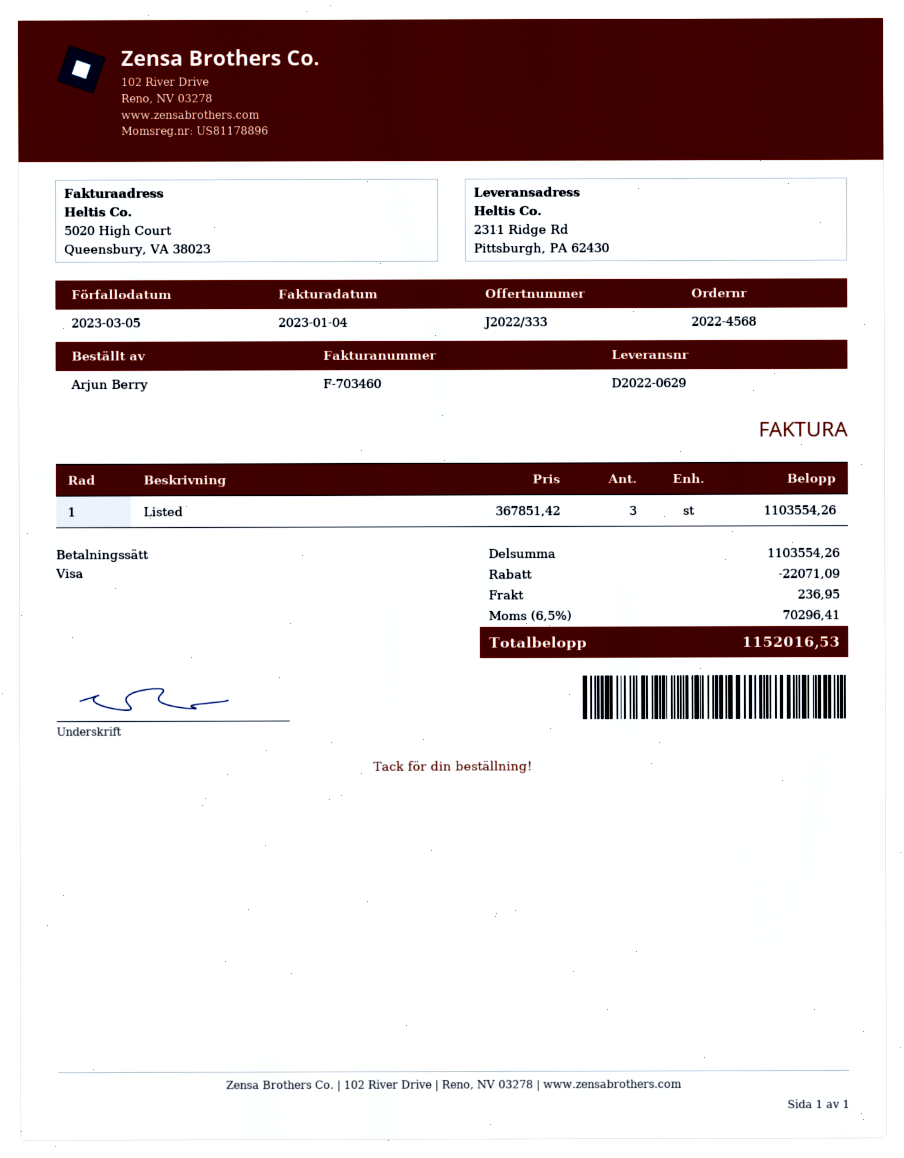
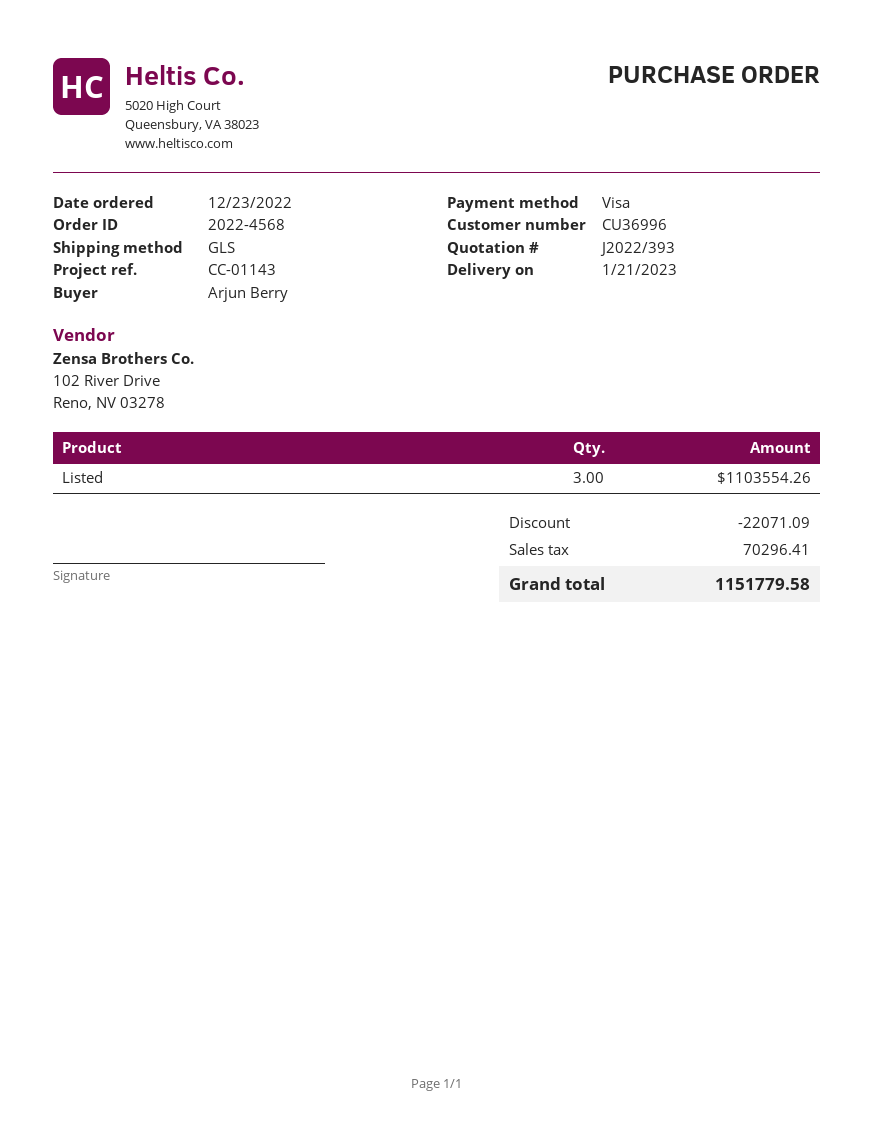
quote number: J2022/333 -> J2022/393
shipping: 236.95 -> none
total: 1152016.53 -> 1151779.58

